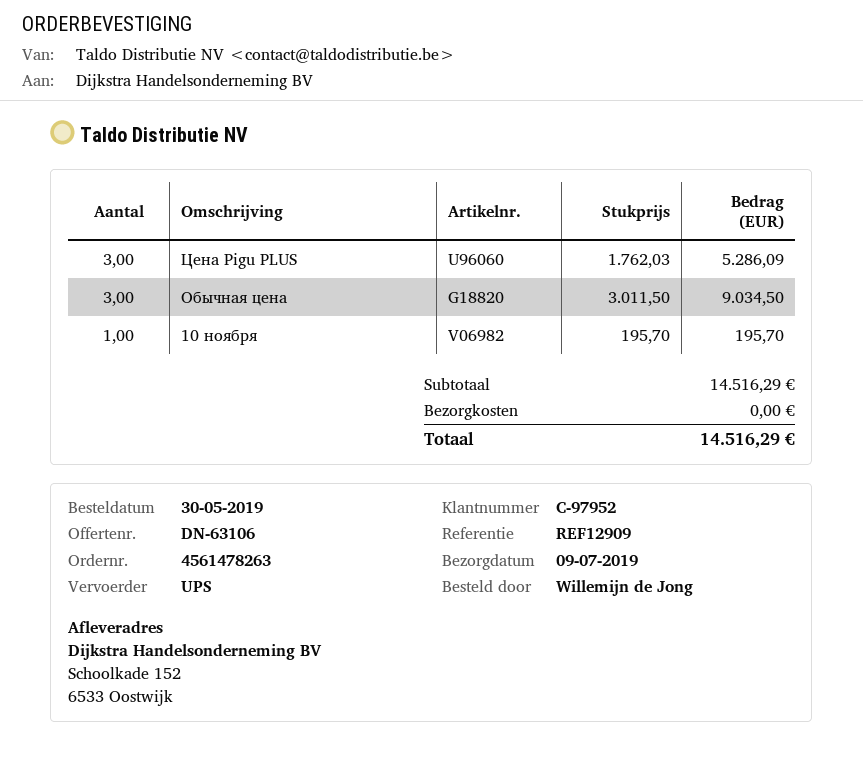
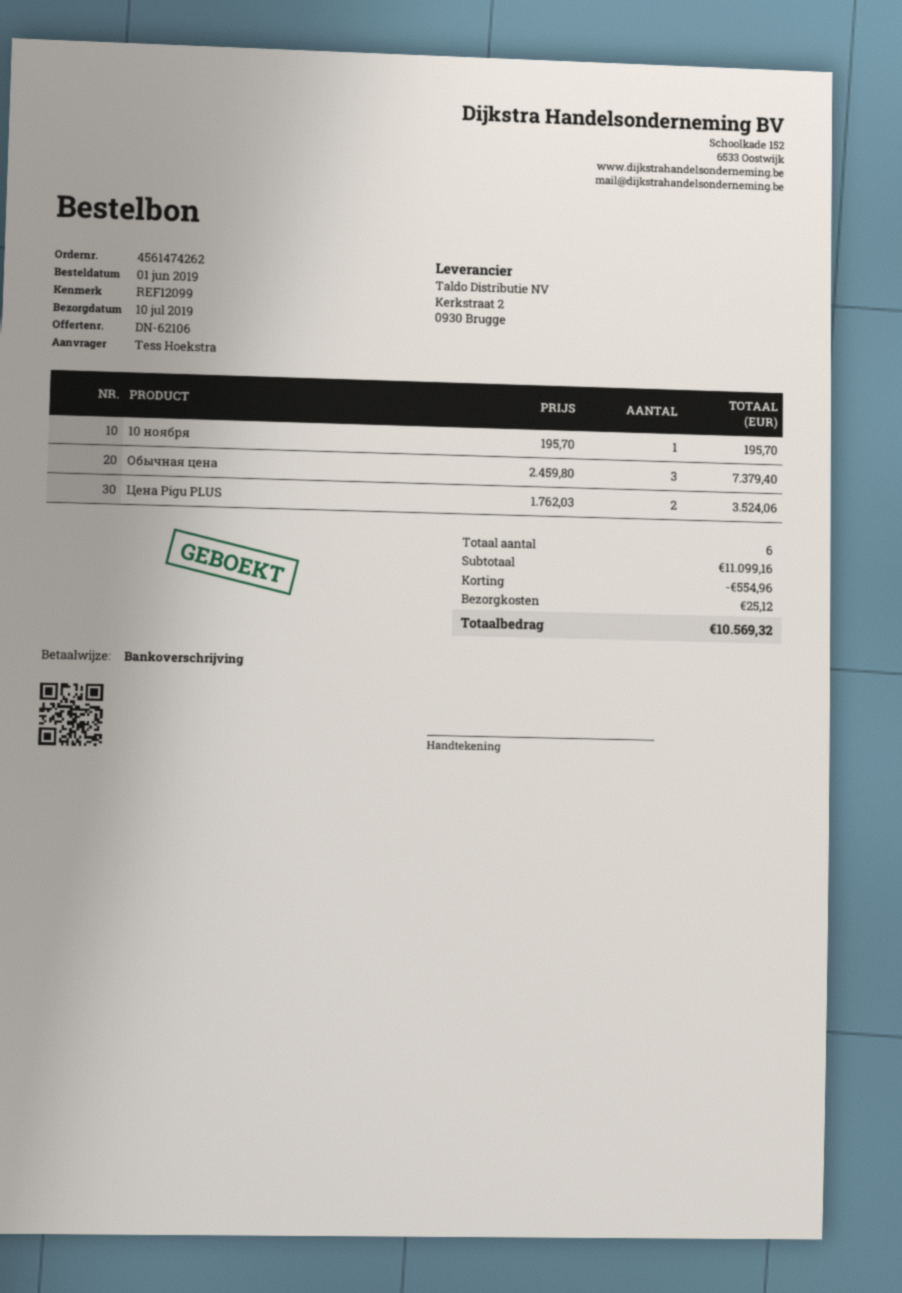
quote number: DN-63106 -> DN-62106
order number: 4561478263 -> 4561474262
order date: 2019-05-30 -> 2019-06-01
delivery date: 2019-07-09 -> 2019-07-10
reference: REF12909 -> REF12099
ordered by: Willemijn de Jong -> Tess Hoekstra
Цена Pigu PLUS: 3 x 1762.03 = 5286.09 -> 2 x 1762.03 = 3524.06
Обычная цена: 3 x 3011.50 = 9034.50 -> 3 x 2459.80 = 7379.40
subtotal: 14516.29 -> 11099.16
discount: none -> 554.96
shipping: 0.00 -> 25.12
total: 14516.29 -> 10569.32

